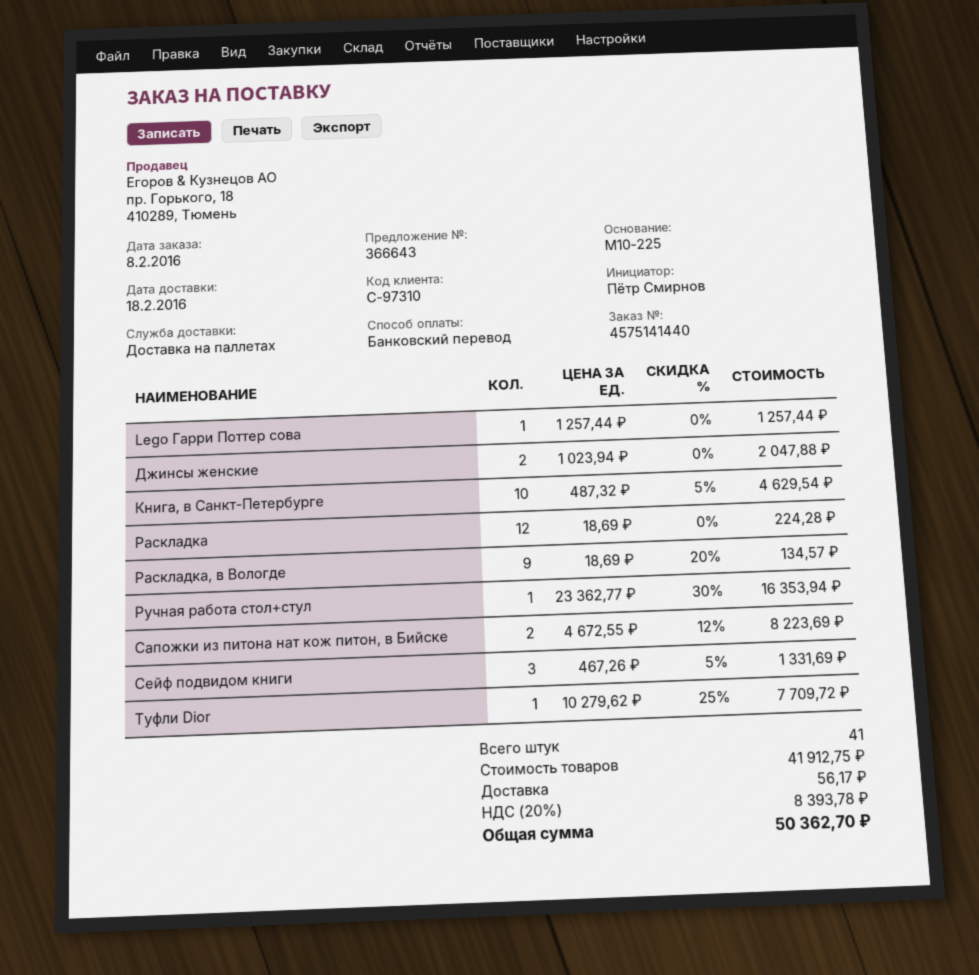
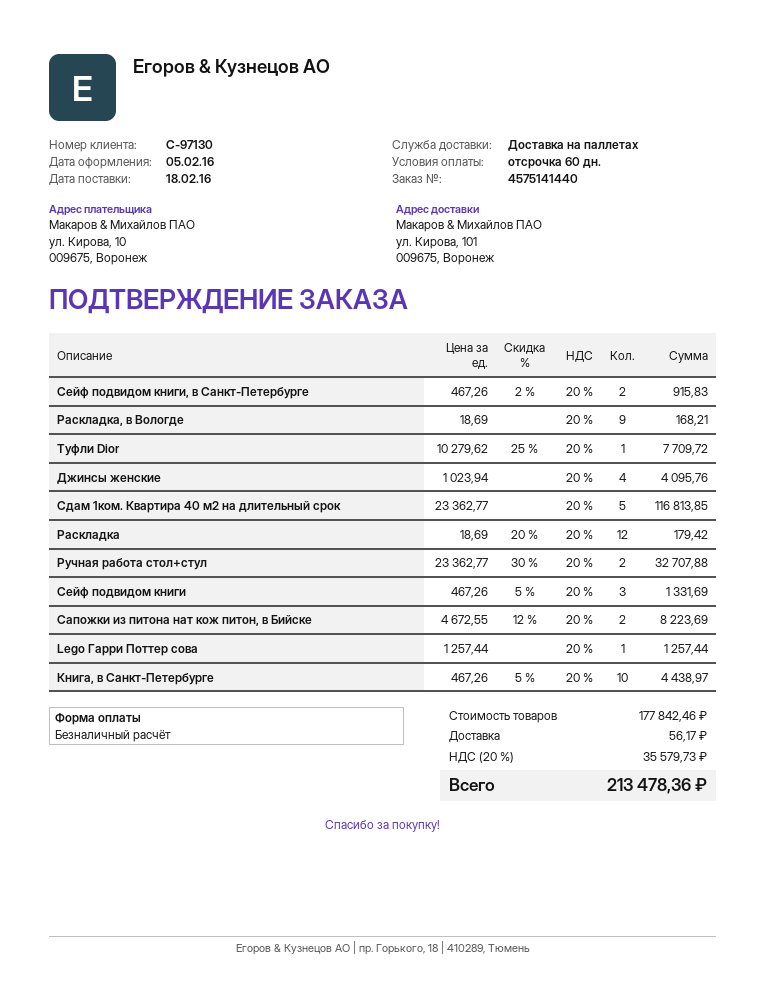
order date: 2016-02-08 -> 2016-02-05
customer number: C-97310 -> C-97130
Джинсы женские: 2 x 1023.94 = 2047.88 -> 4 x 1023.94 = 4095.76
Книга, в Санкт-Петербурге: 10 x 487.32 - 5% = 4629.54 -> 10 x 467.26 - 5% = 4438.97
Раскладка: 12 x 18.69 = 224.28 -> 12 x 18.69 - 20% = 179.42
Раскладка, в Вологде: 9 x 18.69 - 20% = 134.57 -> 9 x 18.69 = 168.21
Ручная работа стол+стул: 1 x 23362.77 - 30% = 16353.94 -> 2 x 23362.77 - 30% = 32707.88
Сейф подвидом книги, в Санкт-Петербурге: none -> 2 x 467.26 - 2% = 915.83
Сдам 1ком. Квартира 40 м2 на длительный срок: none -> 5 x 23362.77 = 116813.85
subtotal: 41912.75 -> 177842.46
tax: 20% = 8393.78 -> 20% = 35579.73
total: 50362.70 -> 213478.36

